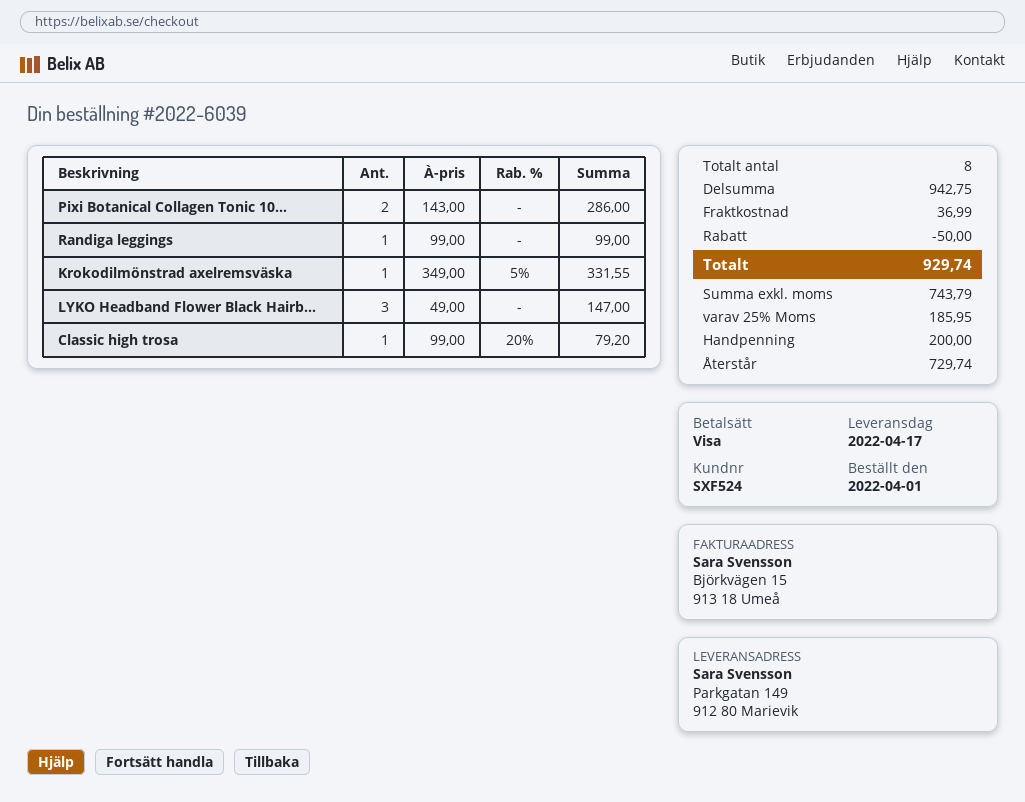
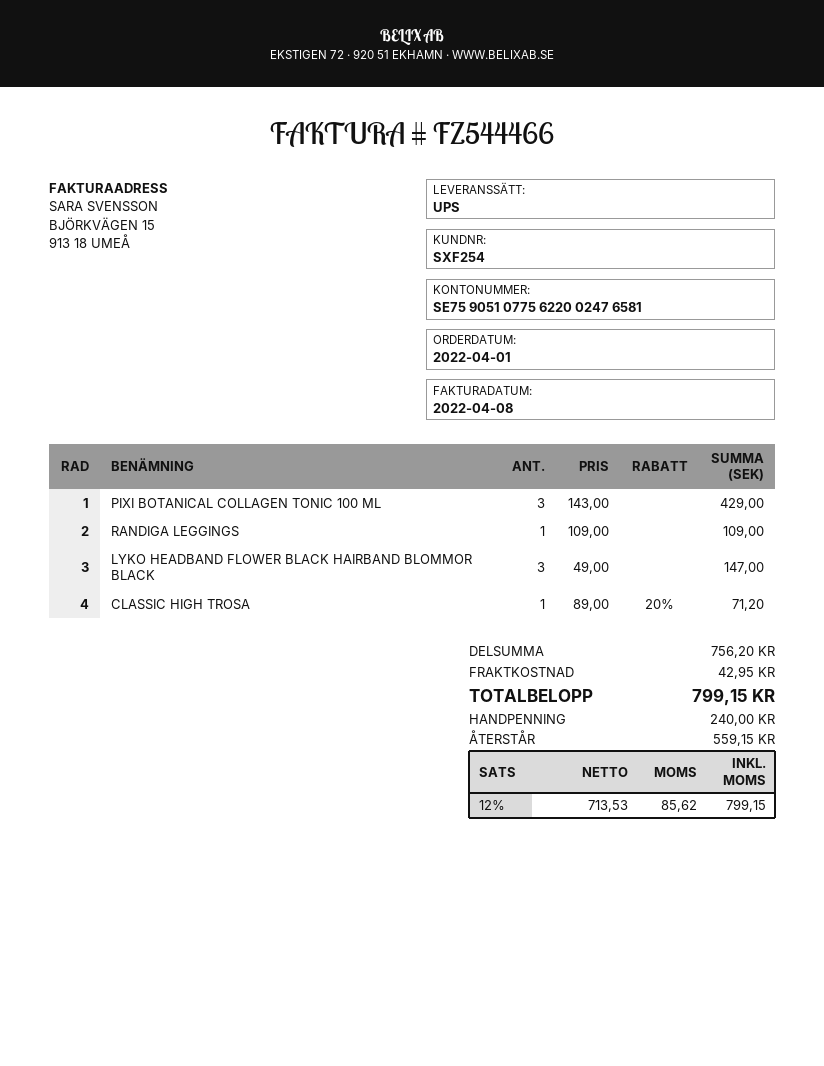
customer number: SXF524 -> SXF254
Pixi Botanical Collagen Tonic 10...: 2 x 143.00 = 286.00 -> 3 x 143.00 = 429.00
Randiga leggings: 1 x 99.00 = 99.00 -> 1 x 109.00 = 109.00
Krokodilmönstrad axelremsväska: 1 x 349.00 - 5% = 331.55 -> none
Classic high trosa: 1 x 99.00 - 20% = 79.20 -> 1 x 89.00 - 20% = 71.20
subtotal: 942.75 -> 756.20
discount: 50.00 -> none
shipping: 36.99 -> 42.95
net: 743.79 -> 713.53
tax: 25% = 185.95 -> 12% = 85.62
total: 929.74 -> 799.15
deposit: 200.00 -> 240.00
balance: 729.74 -> 559.15

